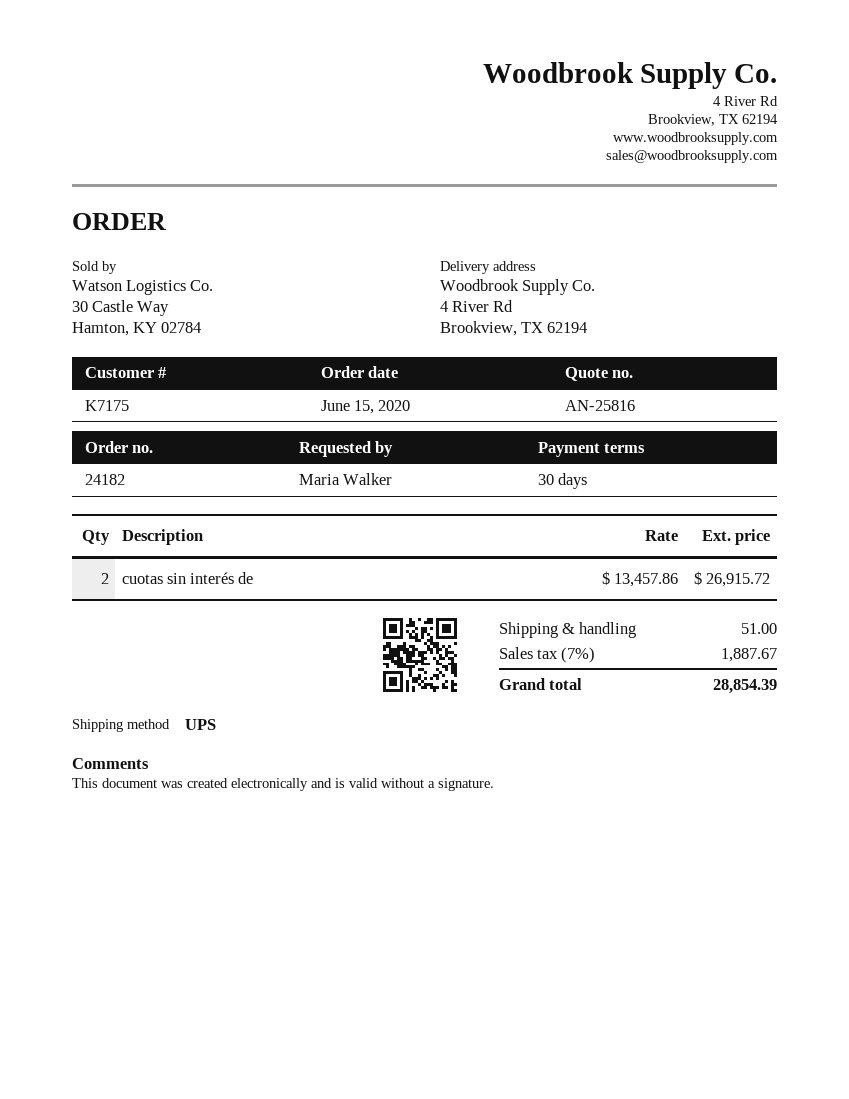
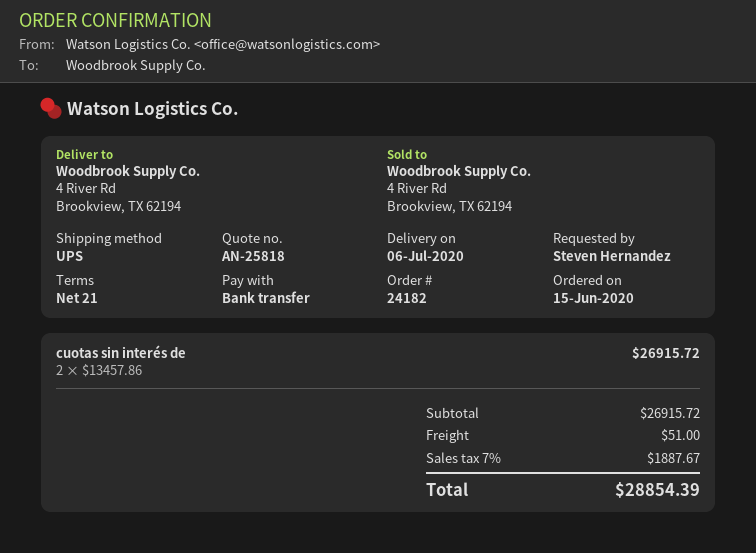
quote number: AN-25816 -> AN-25818
payment terms: 30 days -> 21 days
ordered by: Maria Walker -> Steven Hernandez

